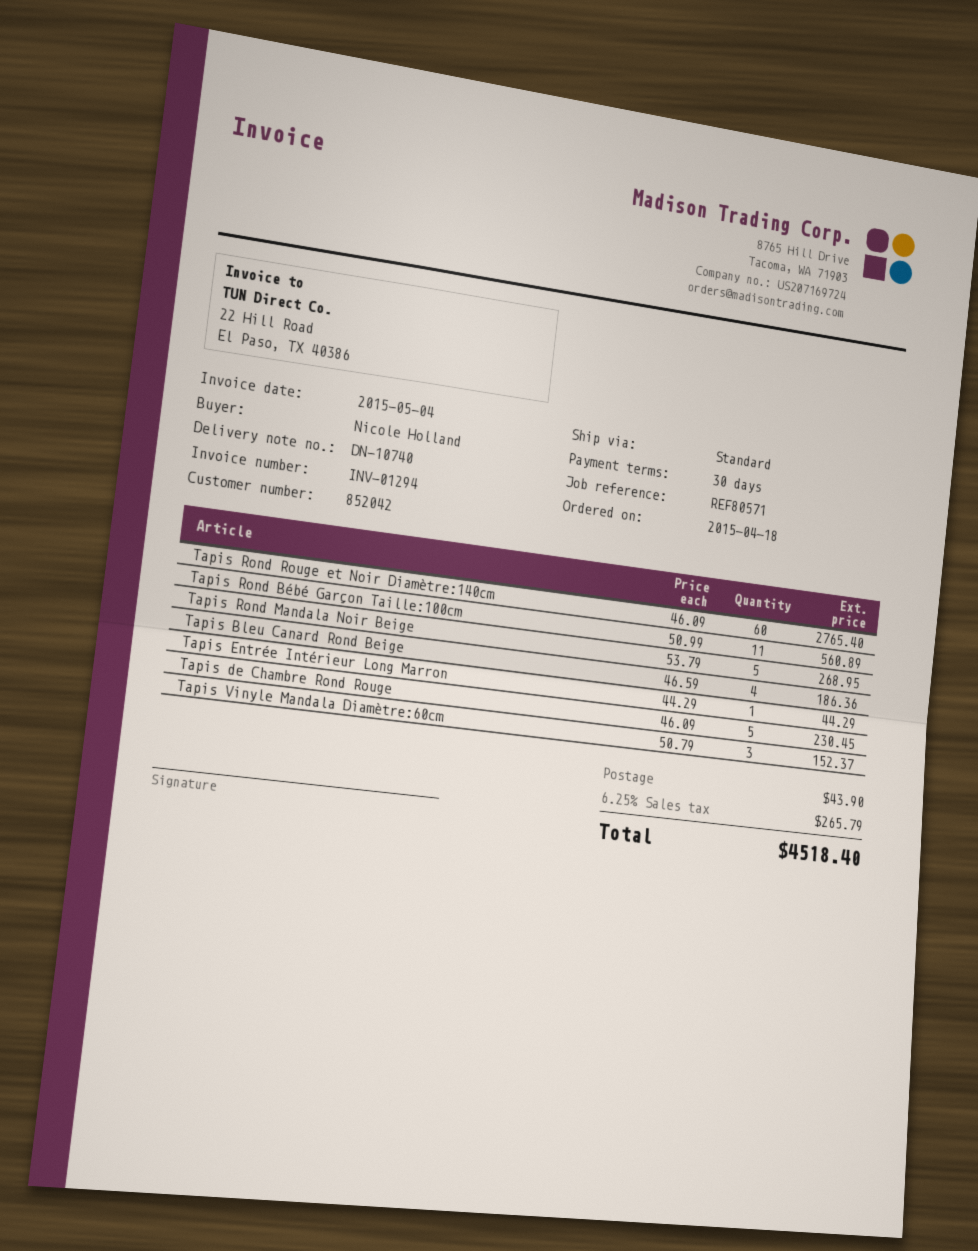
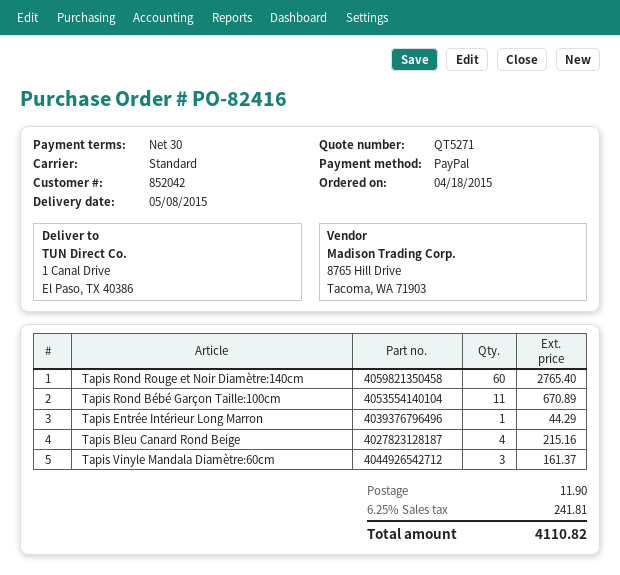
Tapis Rond Bébé Garçon Taille:100cm: 11 for 560.89 -> 11 for 670.89
Tapis Rond Mandala Noir Beige: 5 for 268.95 -> none
Tapis Bleu Canard Rond Beige: 4 for 186.36 -> 4 for 215.16
Tapis de Chambre Rond Rouge: 5 for 230.45 -> none
Tapis Vinyle Mandala Diamètre:60cm: 3 for 152.37 -> 3 for 161.37
shipping: 43.90 -> 11.90
tax: 6.25% = 265.79 -> 6.25% = 241.81
total: 4518.40 -> 4110.82

